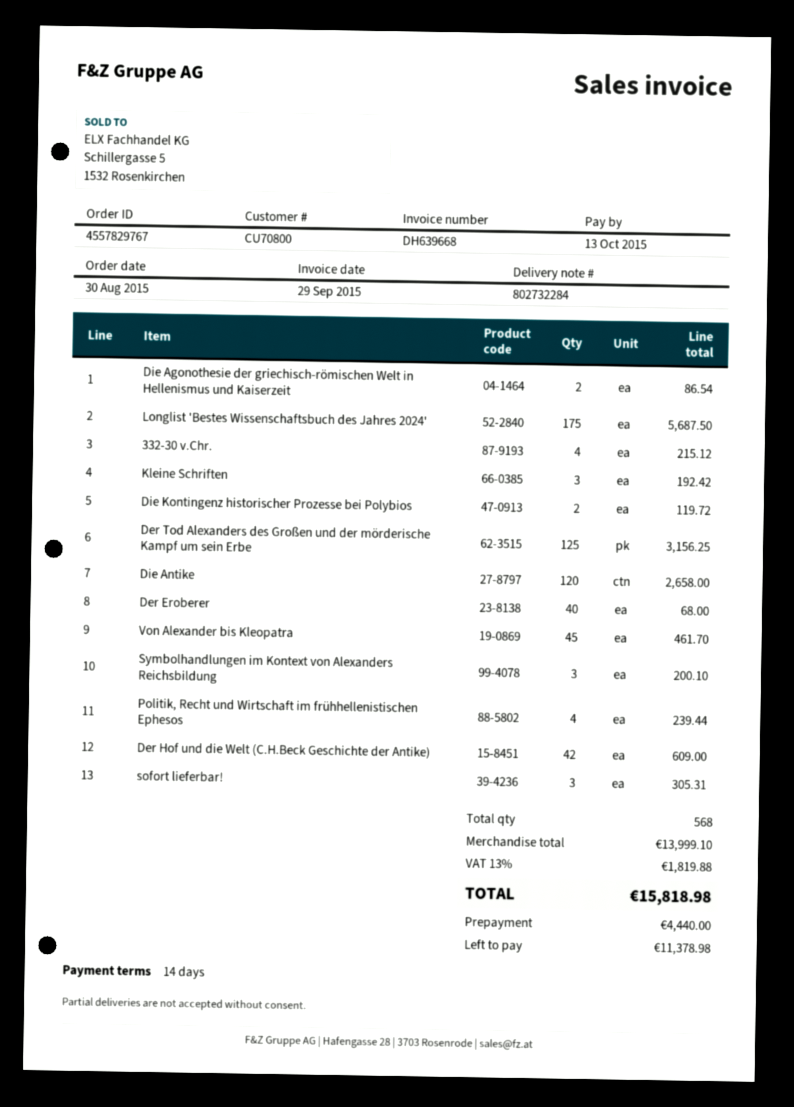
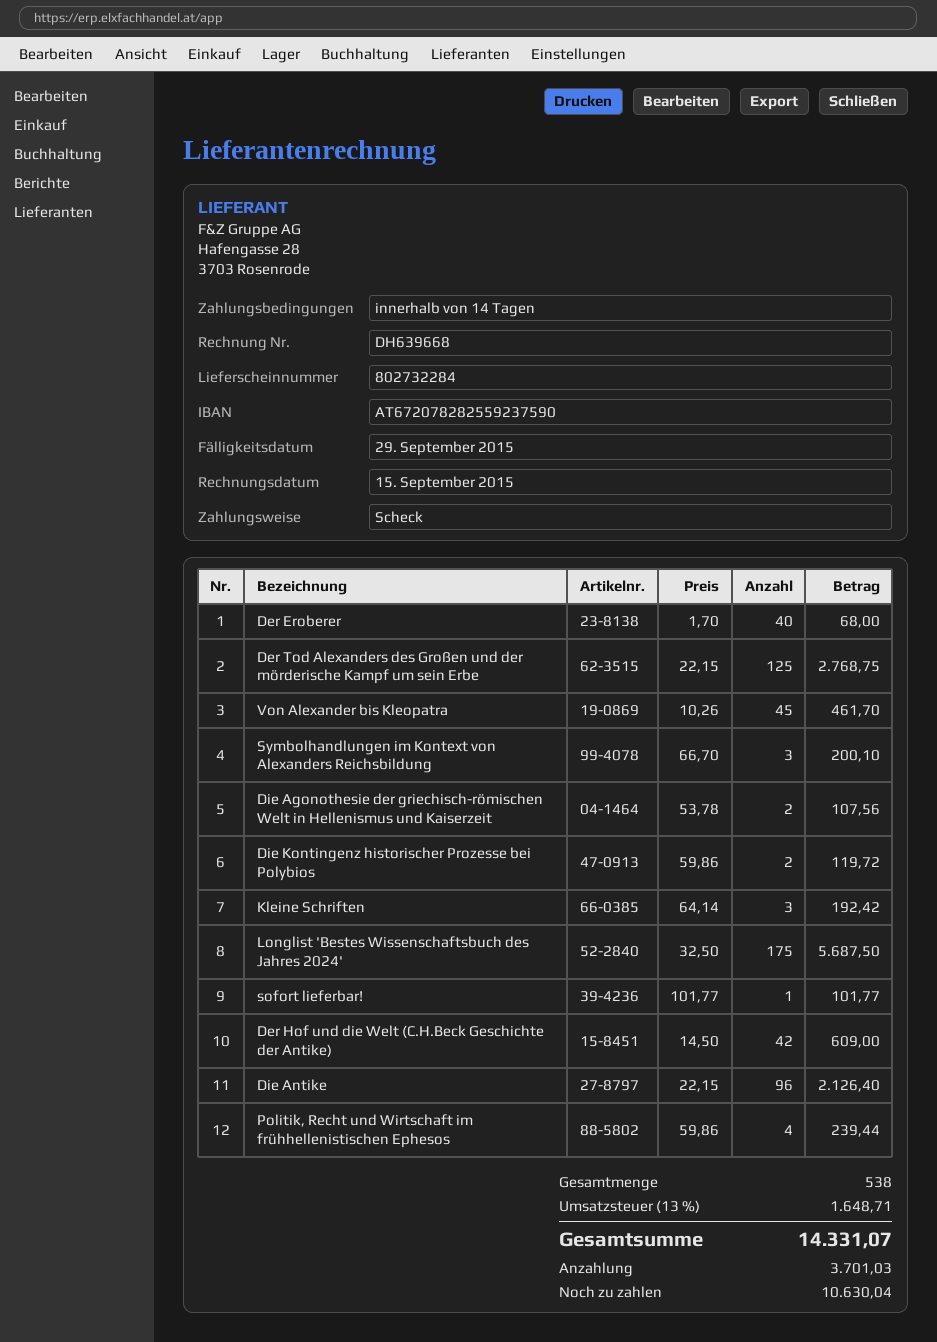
invoice date: 2015-09-29 -> 2015-09-15
due date: 2015-10-13 -> 2015-09-29
Die Agonothesie der griechisch-römischen Welt in Hellenismus und Kaiserzeit: 2 for 86.54 -> 2 for 107.56
332-30 v.Chr.: 4 for 215.12 -> none
Der Tod Alexanders des Großen und der mörderische Kampf um sein Erbe: 125 for 3156.25 -> 125 for 2768.75
Die Antike: 120 for 2658.00 -> 96 for 2126.40
sofort lieferbar!: 3 for 305.31 -> 1 for 101.77
total quantity: 568 -> 538
tax: 13% = 1819.88 -> 13% = 1648.71
total: 15818.98 -> 14331.07
deposit: 4440.00 -> 3701.03
balance: 11378.98 -> 10630.04

